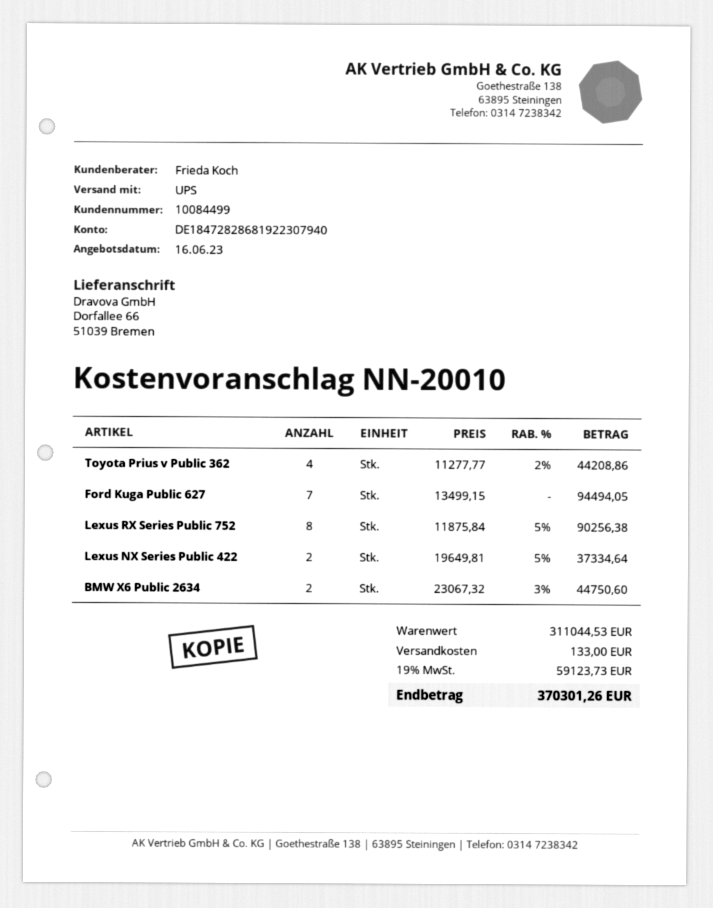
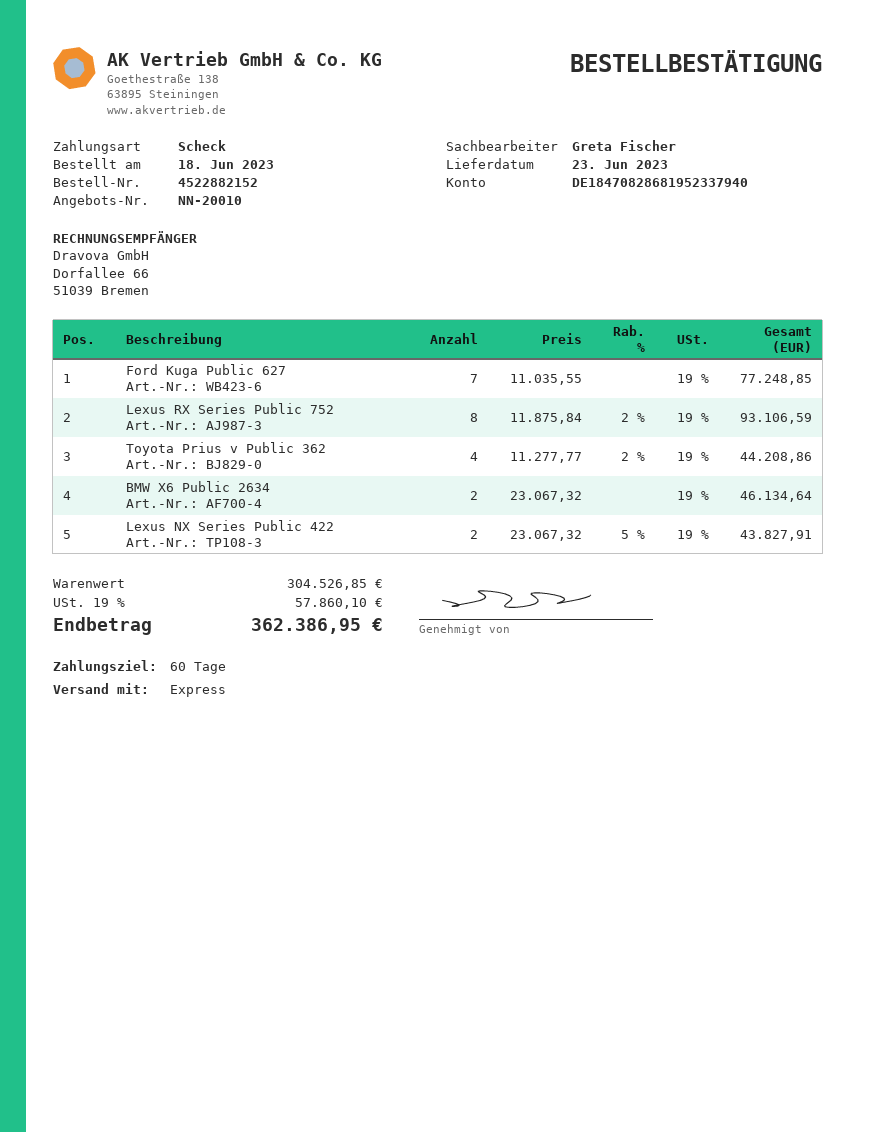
sales rep: Frieda Koch -> Greta Fischer
bank account: DE18472828681922307940 -> DE18470828681952337940
shipping method: UPS -> express
Ford Kuga Public 627: 7 x 13499.15 = 94494.05 -> 7 x 11035.55 = 77248.85
Lexus RX Series Public 752: 8 x 11875.84 - 5% = 90256.38 -> 8 x 11875.84 - 2% = 93106.59
Lexus NX Series Public 422: 2 x 19649.81 - 5% = 37334.64 -> 2 x 23067.32 - 5% = 43827.91
BMW X6 Public 2634: 2 x 23067.32 - 3% = 44750.60 -> 2 x 23067.32 = 46134.64
subtotal: 311044.53 -> 304526.85
shipping: 133.00 -> none
tax: 19% = 59123.73 -> 19% = 57860.10
total: 370301.26 -> 362386.95

